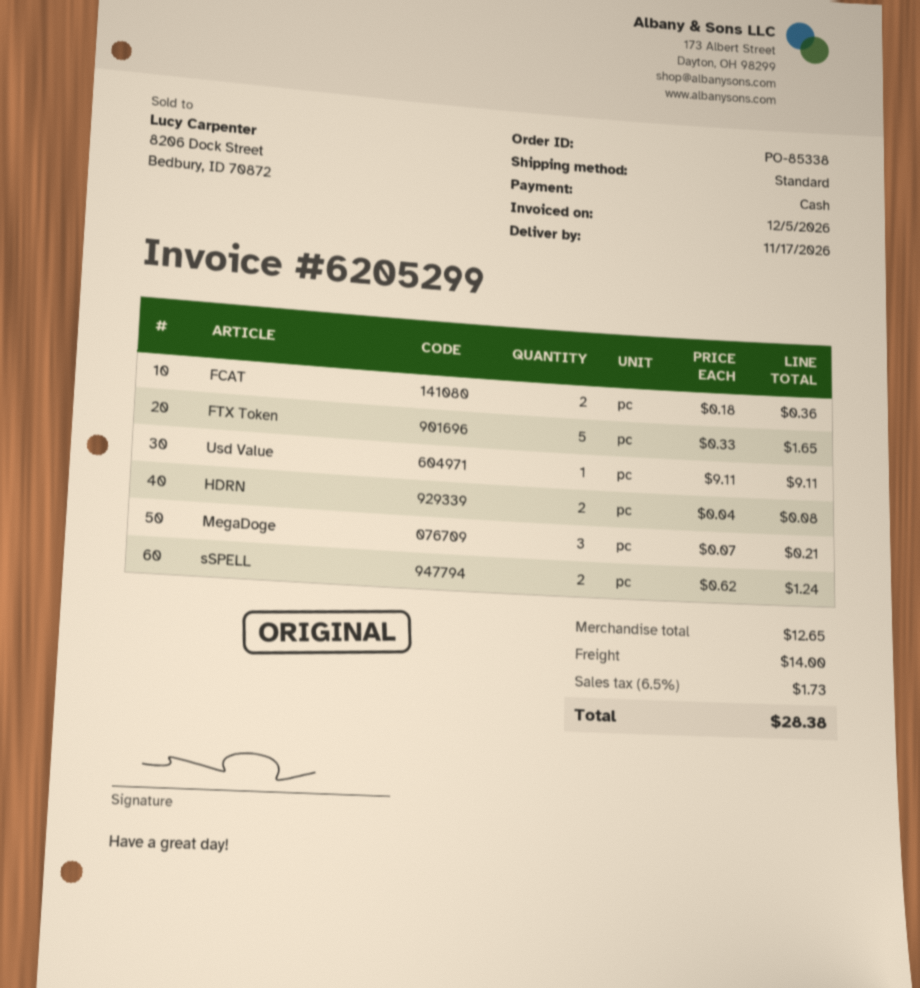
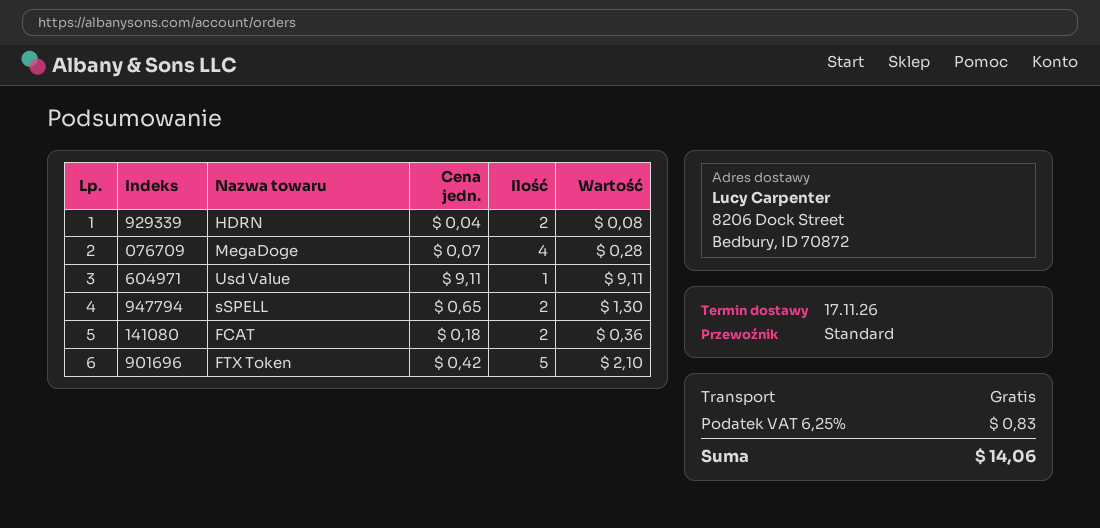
FTX Token: 5 x 0.33 = 1.65 -> 5 x 0.42 = 2.10
MegaDoge: 3 x 0.07 = 0.21 -> 4 x 0.07 = 0.28
sSPELL: 2 x 0.62 = 1.24 -> 2 x 0.65 = 1.30
shipping: 14.00 -> 0.00
tax: 6.5% = 1.73 -> 6.25% = 0.83
total: 28.38 -> 14.06

